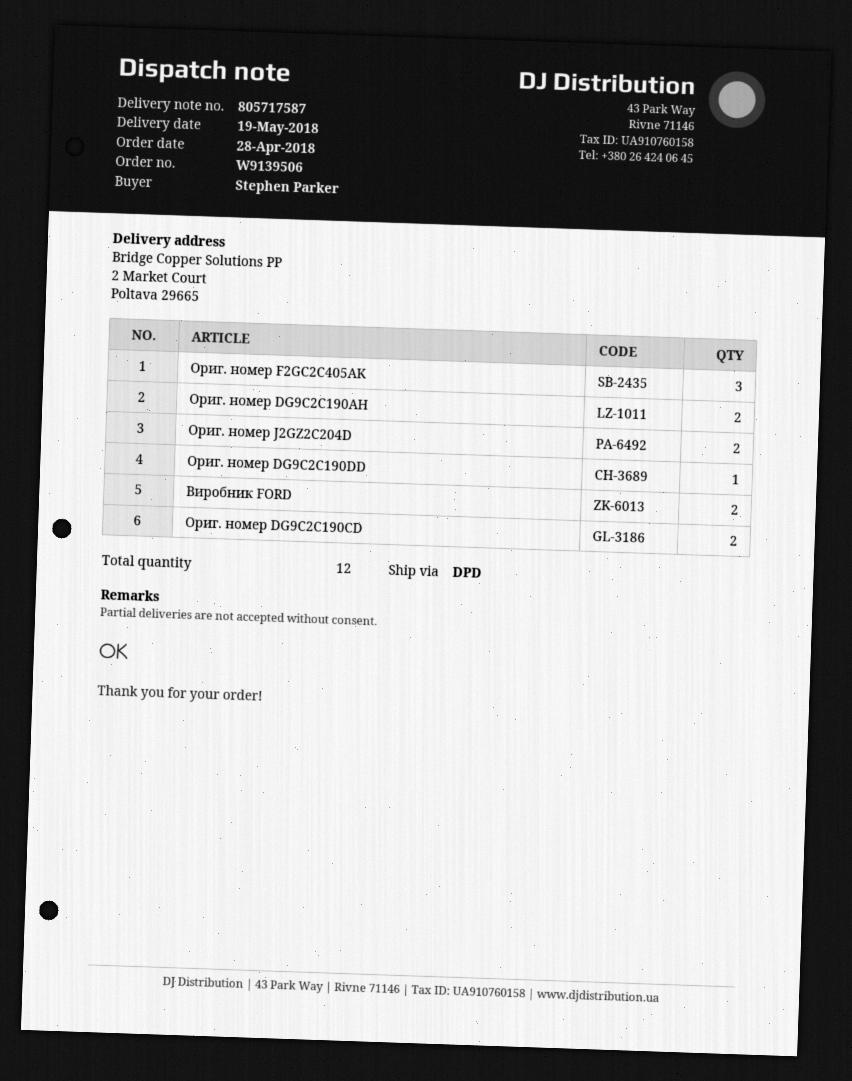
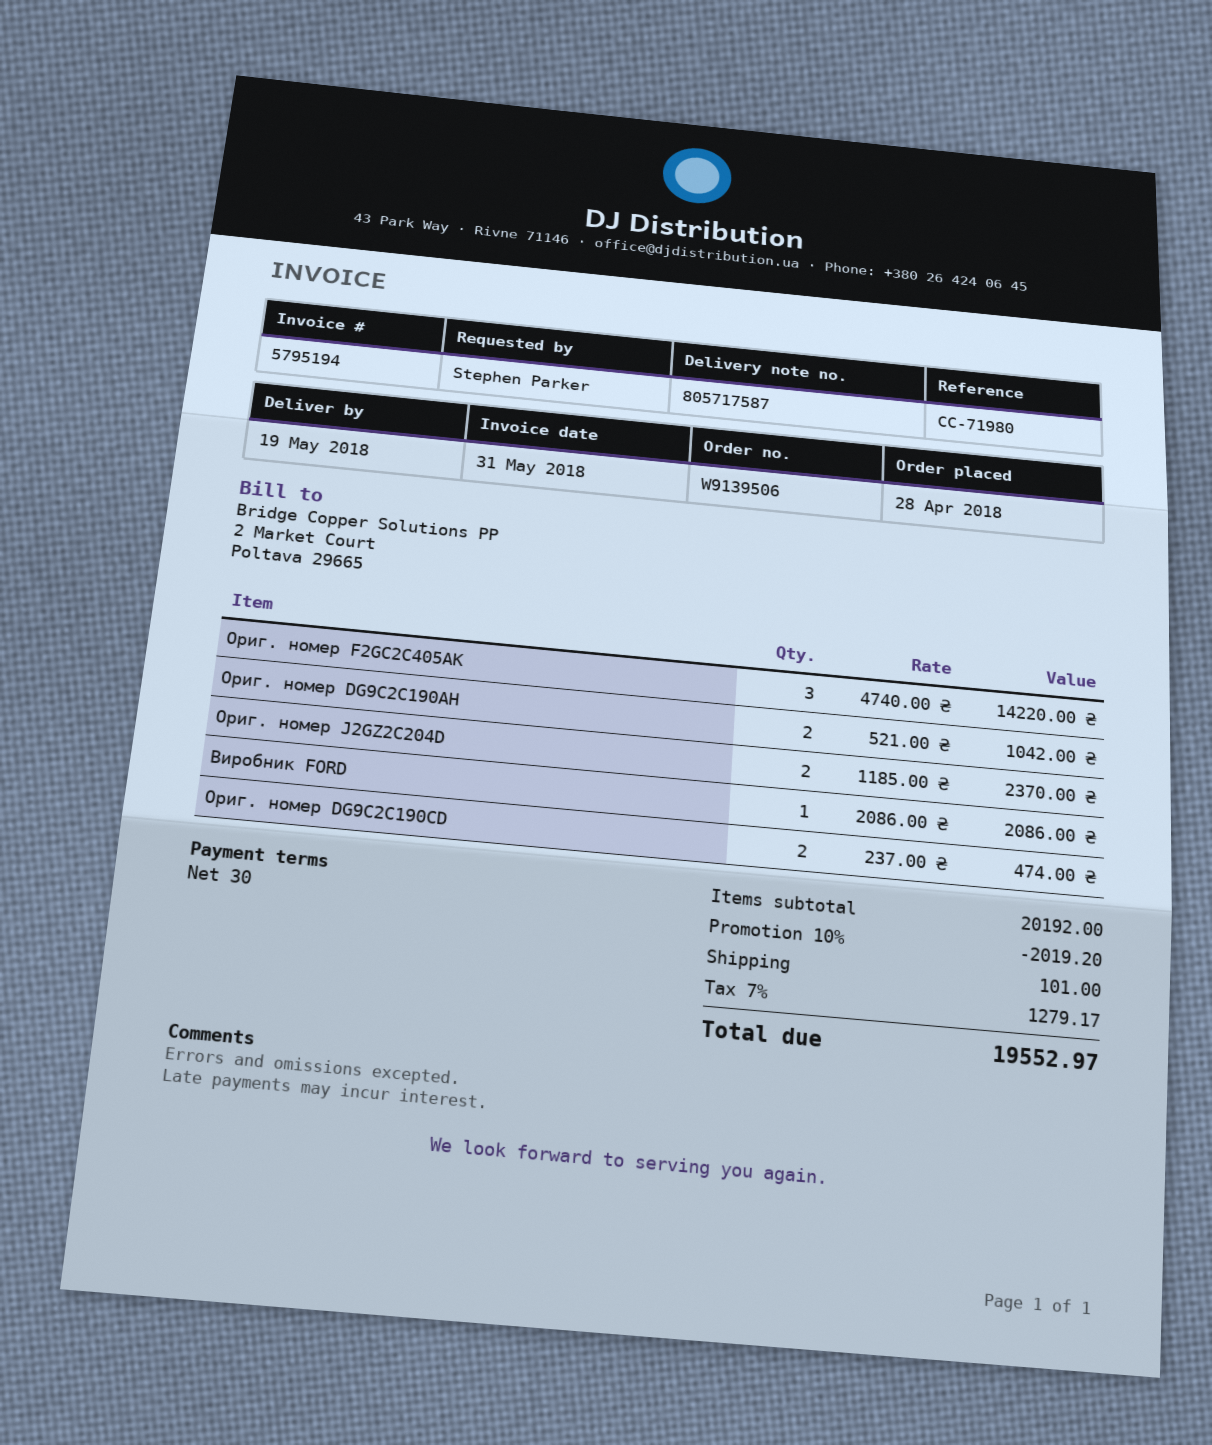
Ориг. номер DG9C2C190DD: 1 -> none
Виробник FORD: 2 -> 1

